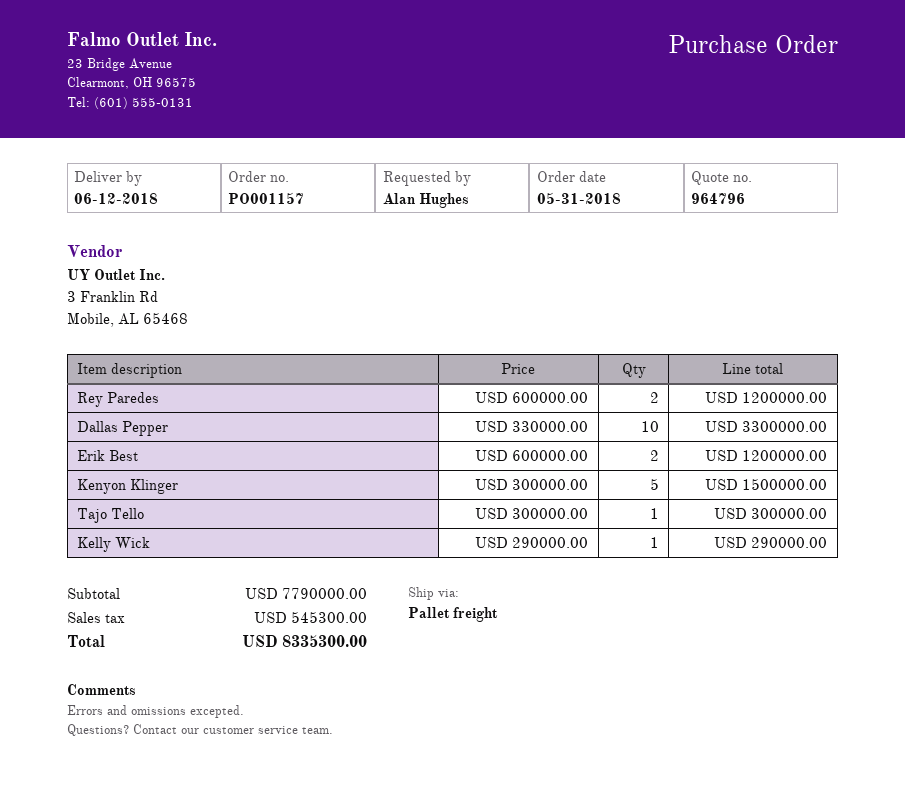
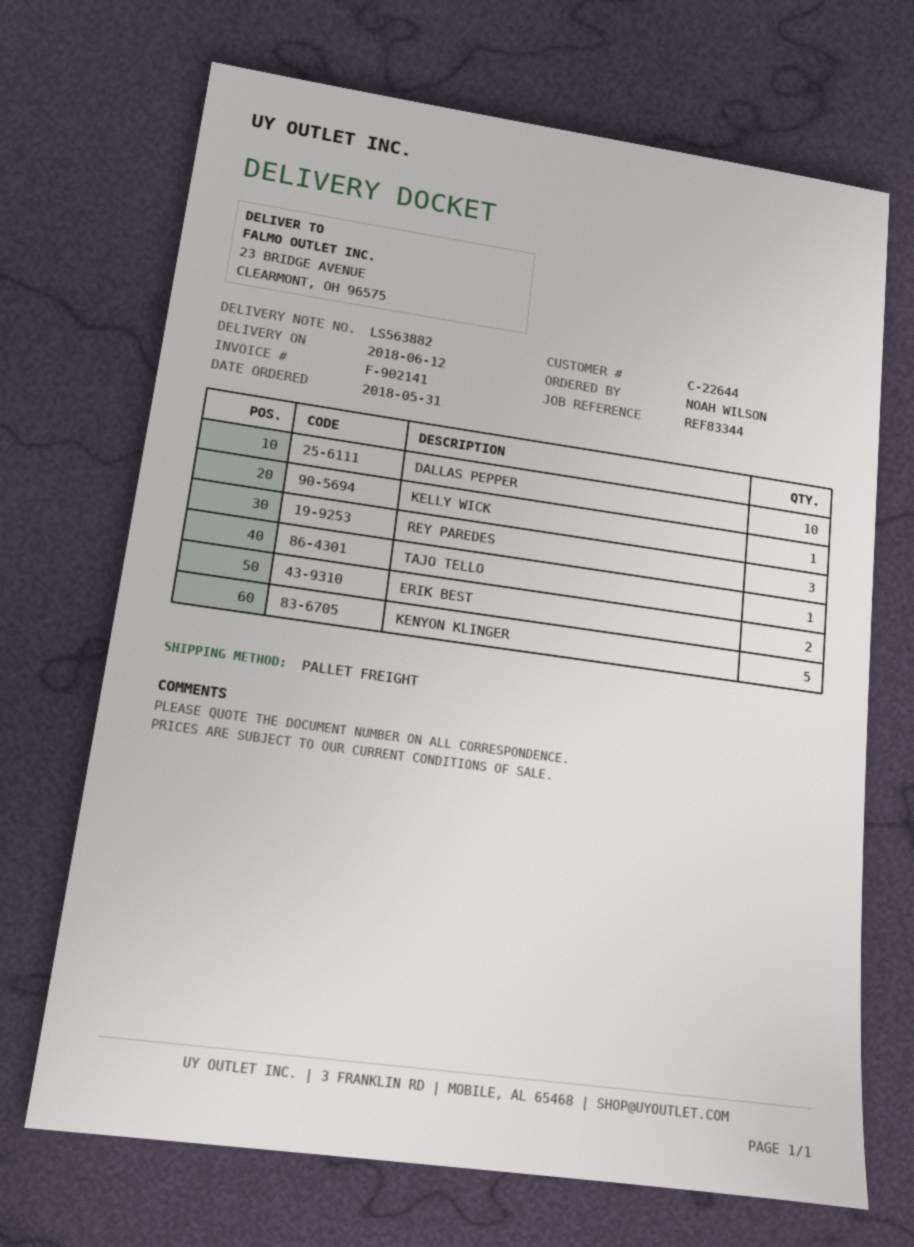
ordered by: Alan Hughes -> NOAH WILSON
Rey Paredes: 2 -> 3

